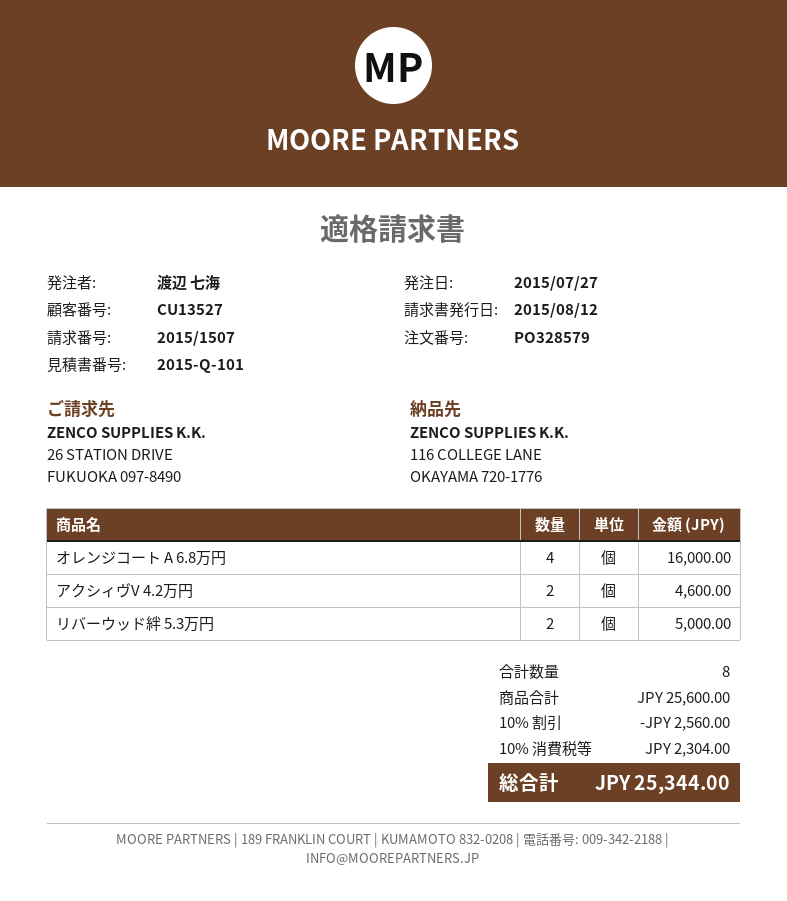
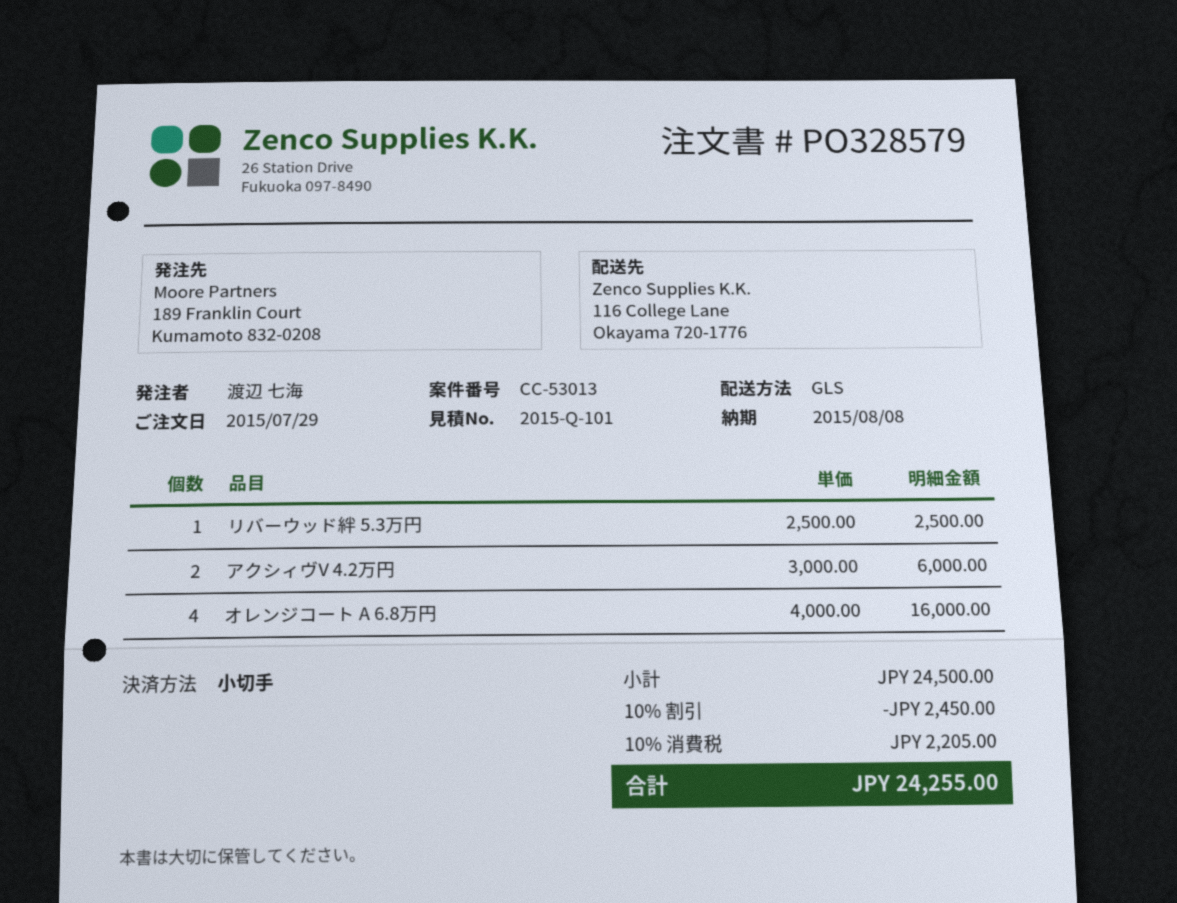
order date: 2015-07-27 -> 2015-07-29
アクシィヴV 4.2万円: 2 for 4600.00 -> 2 for 6000.00
リバーウッド絆 5.3万円: 2 for 5000.00 -> 1 for 2500.00
subtotal: 25600.00 -> 24500.00
discount: 10% = 2560.00 -> 10% = 2450.00
tax: 10% = 2304.00 -> 10% = 2205.00
total: 25344.00 -> 24255.00

